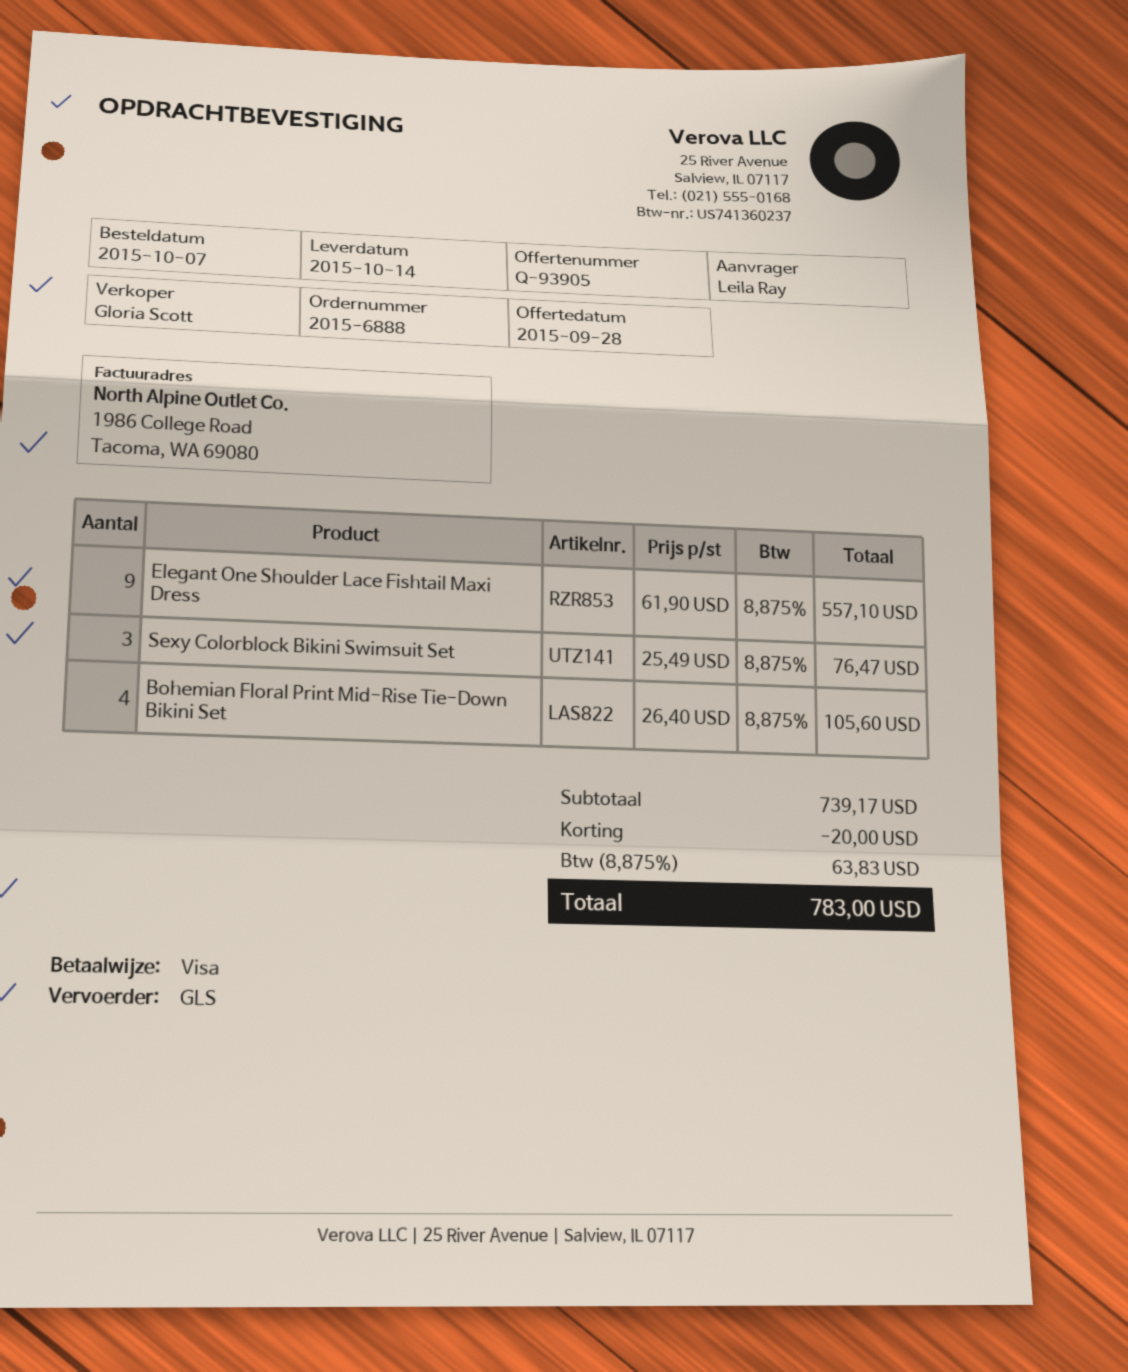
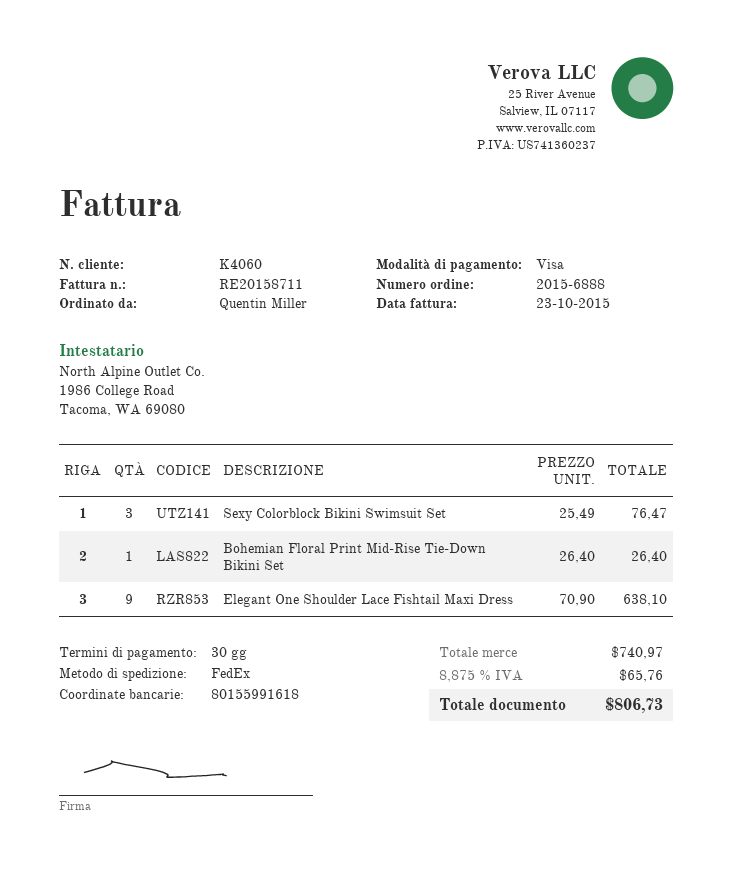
ordered by: Leila Ray -> Quentin Miller
shipping method: GLS -> FedEx
Elegant One Shoulder Lace Fishtail Maxi Dress: 9 x 61.90 = 557.10 -> 9 x 70.90 = 638.10
Bohemian Floral Print Mid-Rise Tie-Down Bikini Set: 4 x 26.40 = 105.60 -> 1 x 26.40 = 26.40
subtotal: 739.17 -> 740.97
discount: 20.00 -> none
tax: 8.875% = 63.83 -> 8.875% = 65.76
total: 783.00 -> 806.73

